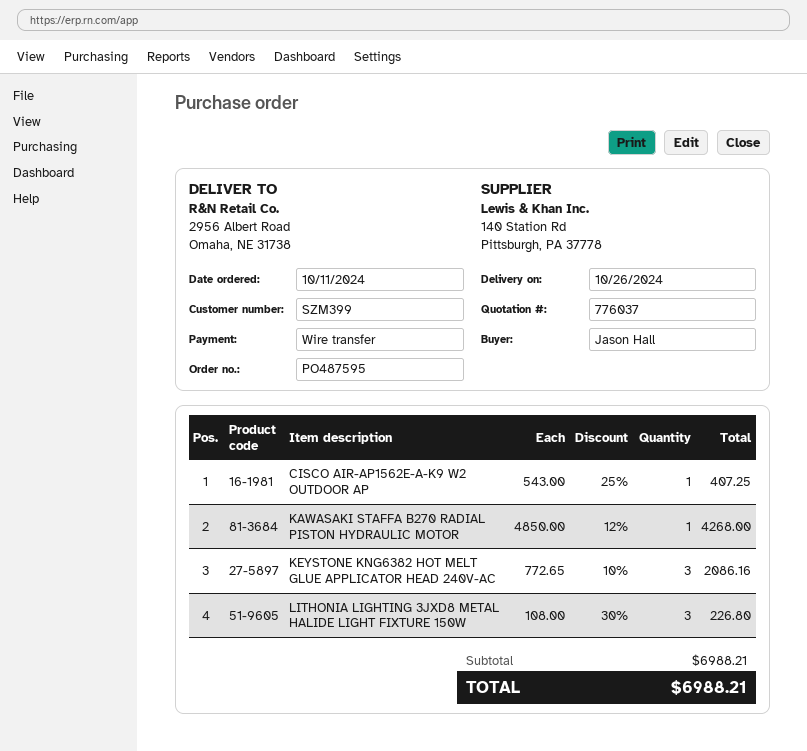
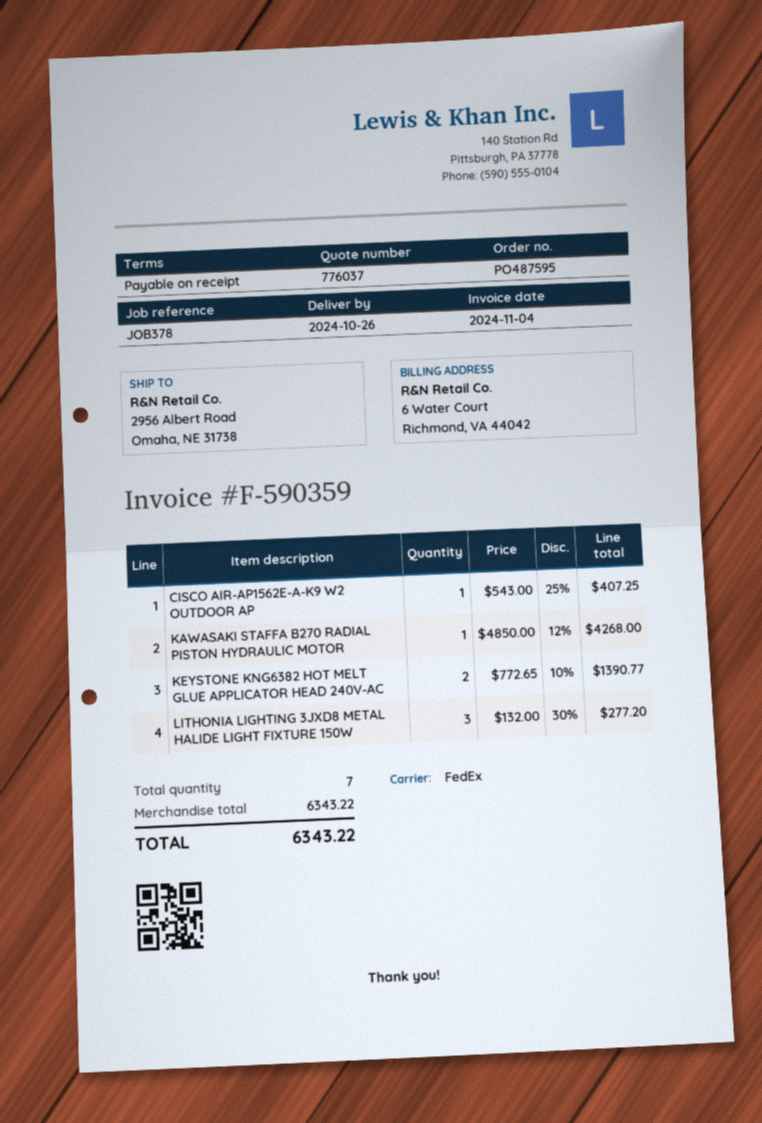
KEYSTONE KNG6382 HOT MELT GLUE APPLICATOR HEAD 240V-AC: 3 x 772.65 - 10% = 2086.16 -> 2 x 772.65 - 10% = 1390.77
LITHONIA LIGHTING 3JXD8 METAL HALIDE LIGHT FIXTURE 150W: 3 x 108.00 - 30% = 226.80 -> 3 x 132.00 - 30% = 277.20
subtotal: 6988.21 -> 6343.22
total: 6988.21 -> 6343.22

